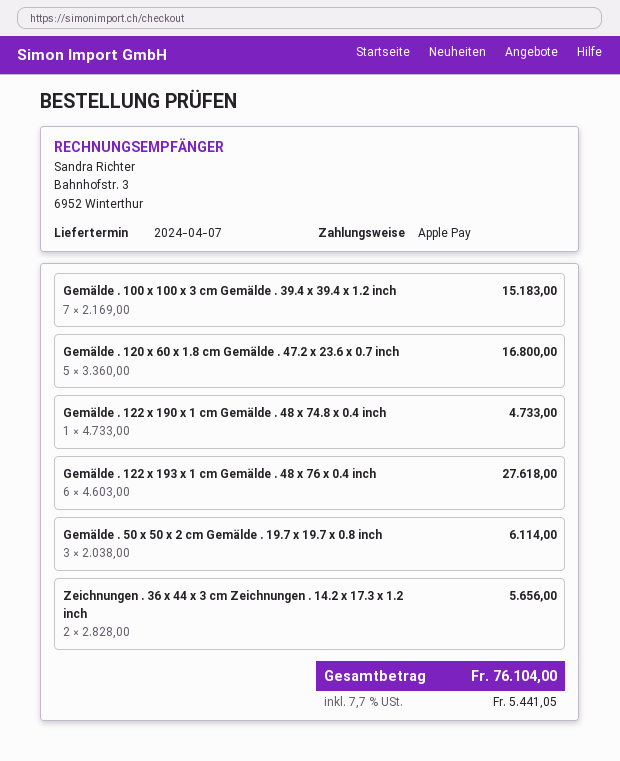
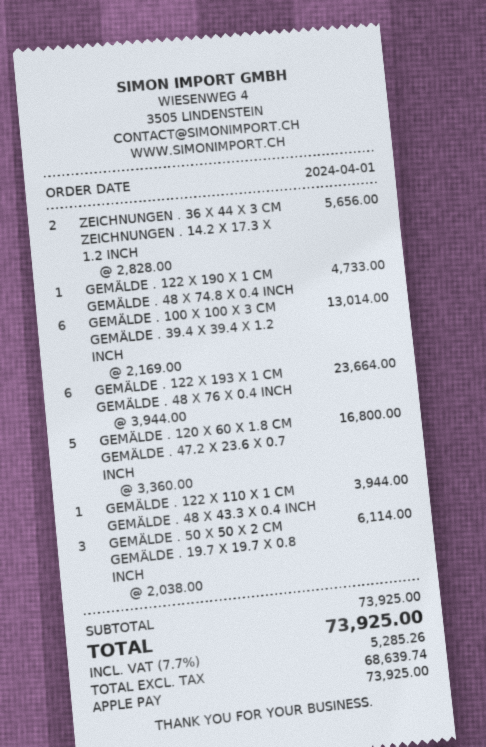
Gemälde . 100 x 100 x 3 cm Gemälde . 39.4 x 39.4 x 1.2 inch: 7 x 2169.00 = 15183.00 -> 6 x 2169.00 = 13014.00
Gemälde . 122 x 193 x 1 cm Gemälde . 48 x 76 x 0.4 inch: 6 x 4603.00 = 27618.00 -> 6 x 3944.00 = 23664.00
GEMÄLDE . 122 X 110 X 1 CM GEMÄLDE . 48 X 43.3 X 0.4 INCH: none -> 1 x 3944.00 = 3944.00
tax: 7.7% = 5441.05 -> 7.7% = 5285.26
total: 76104.00 -> 73925.00

